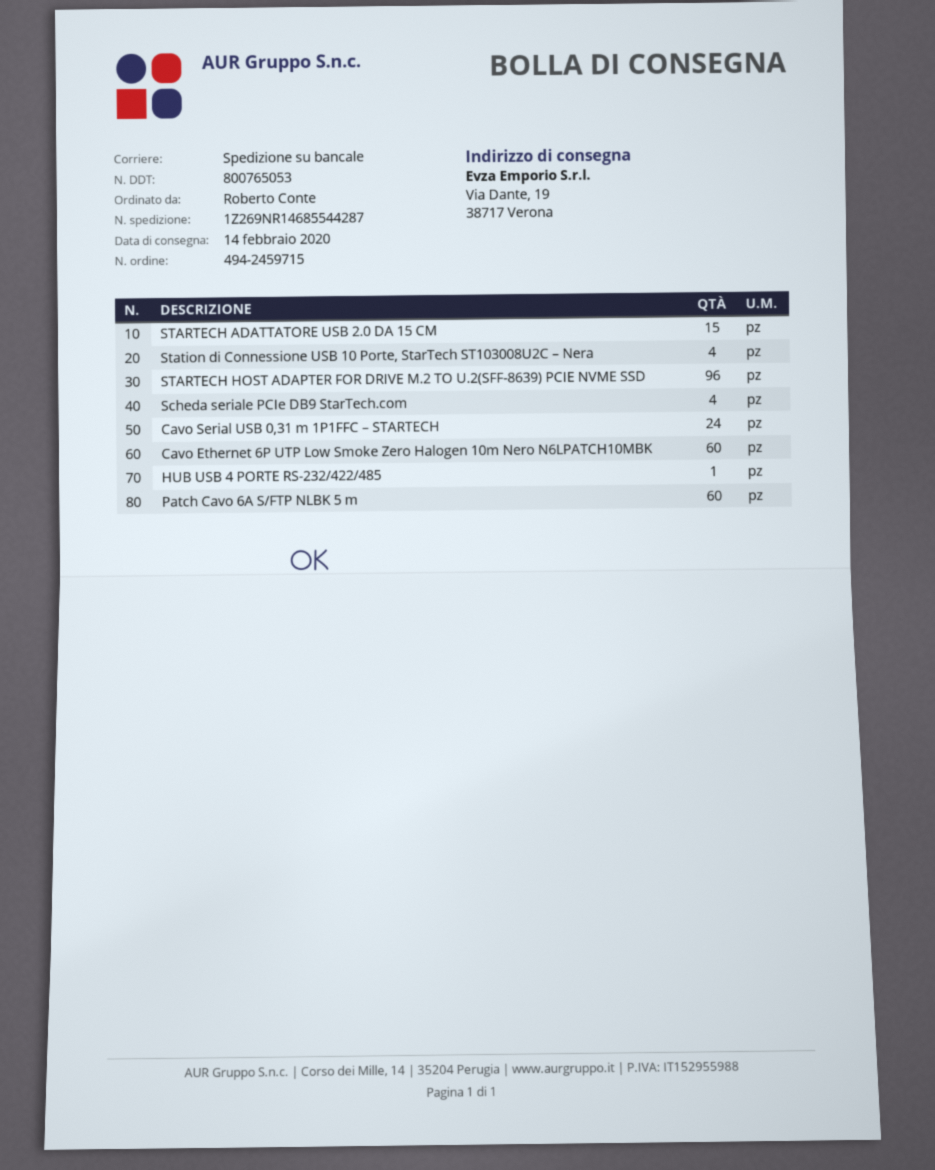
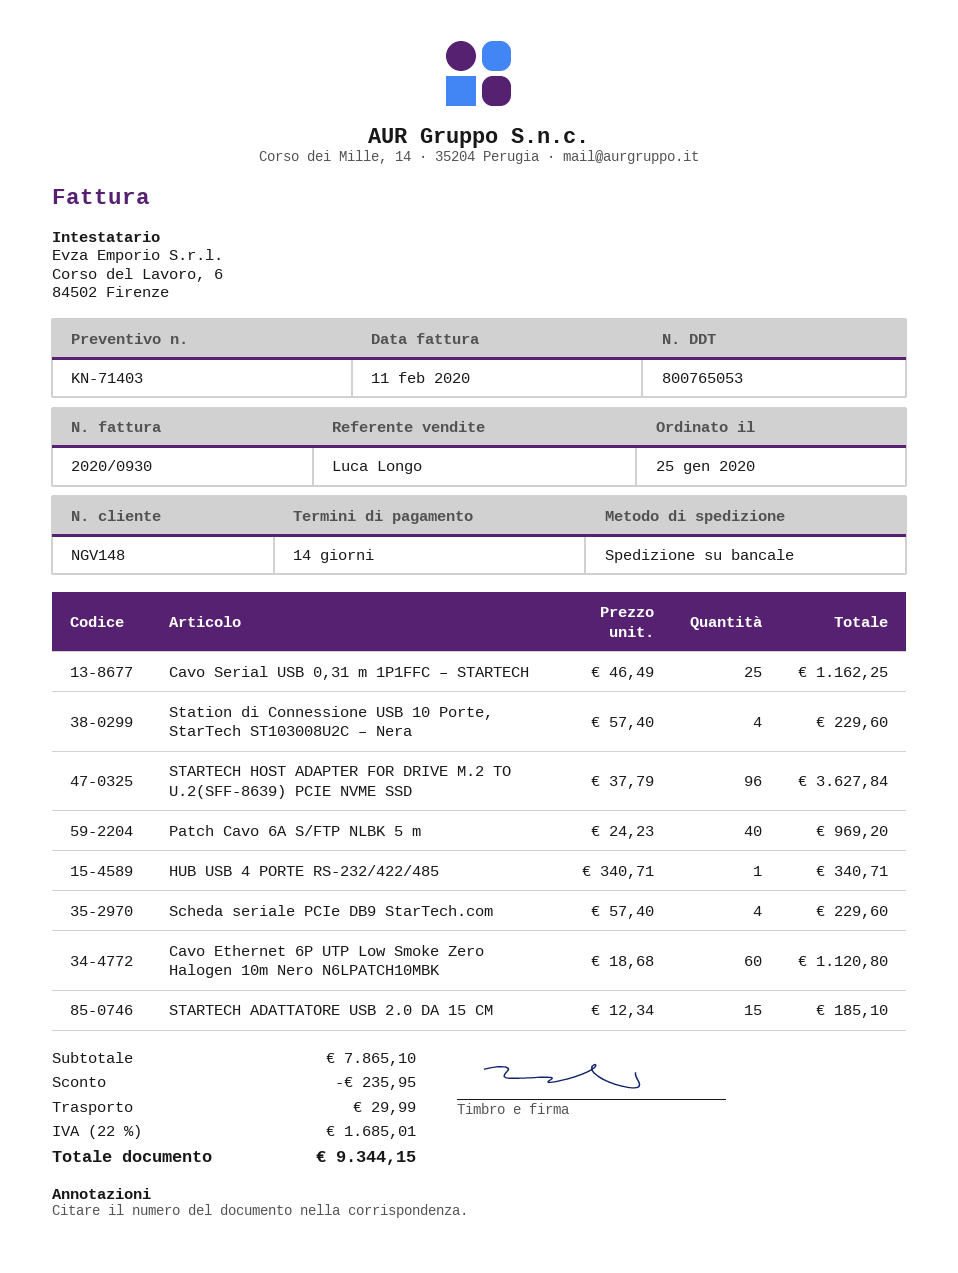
Cavo Serial USB 0,31 m 1P1FFC – STARTECH: 24 -> 25
Patch Cavo 6A S/FTP NLBK 5 m: 60 -> 40

